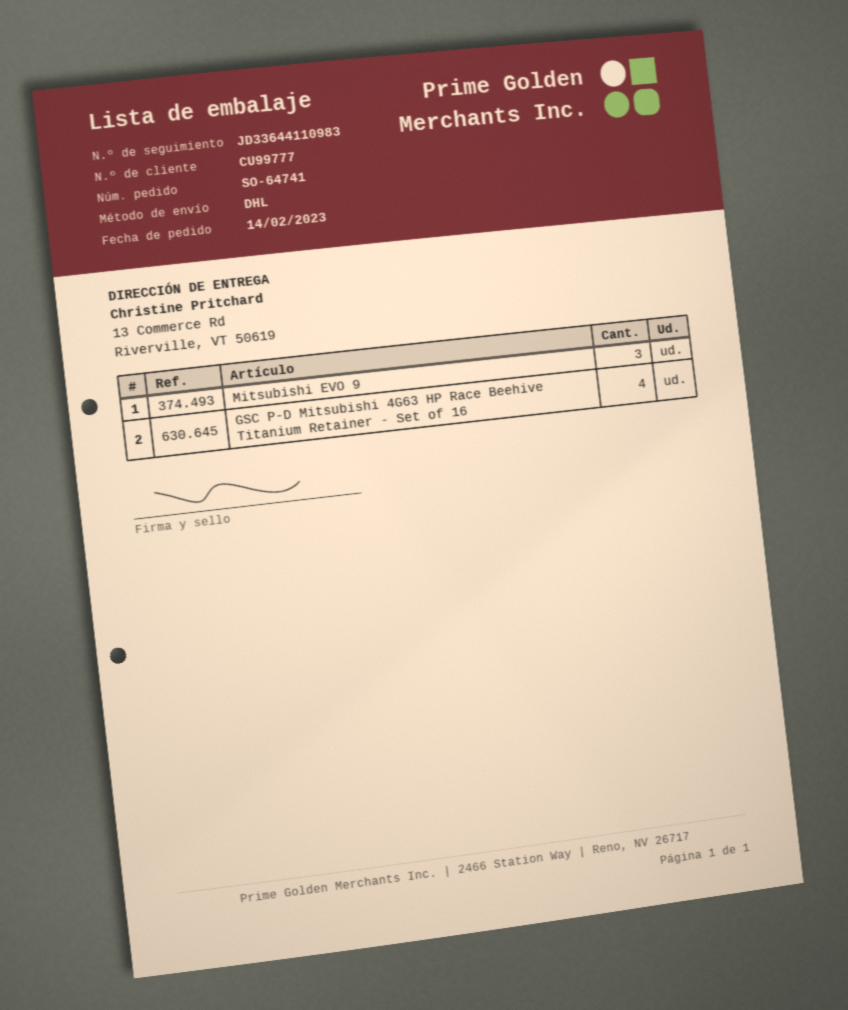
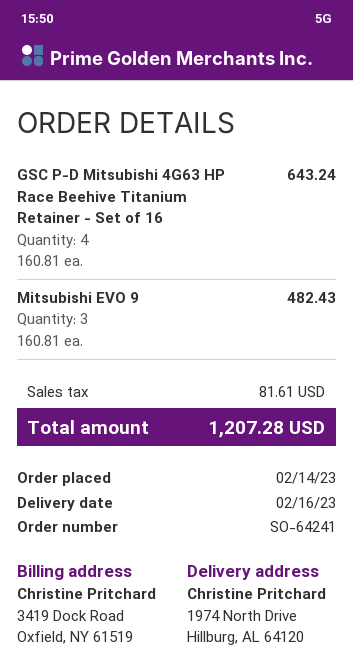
order number: SO-64741 -> SO-64241
ship to: 13 Commerce Rd, Riverville, VT 50619 -> 1974 North Drive, Hillburg, AL 64120

